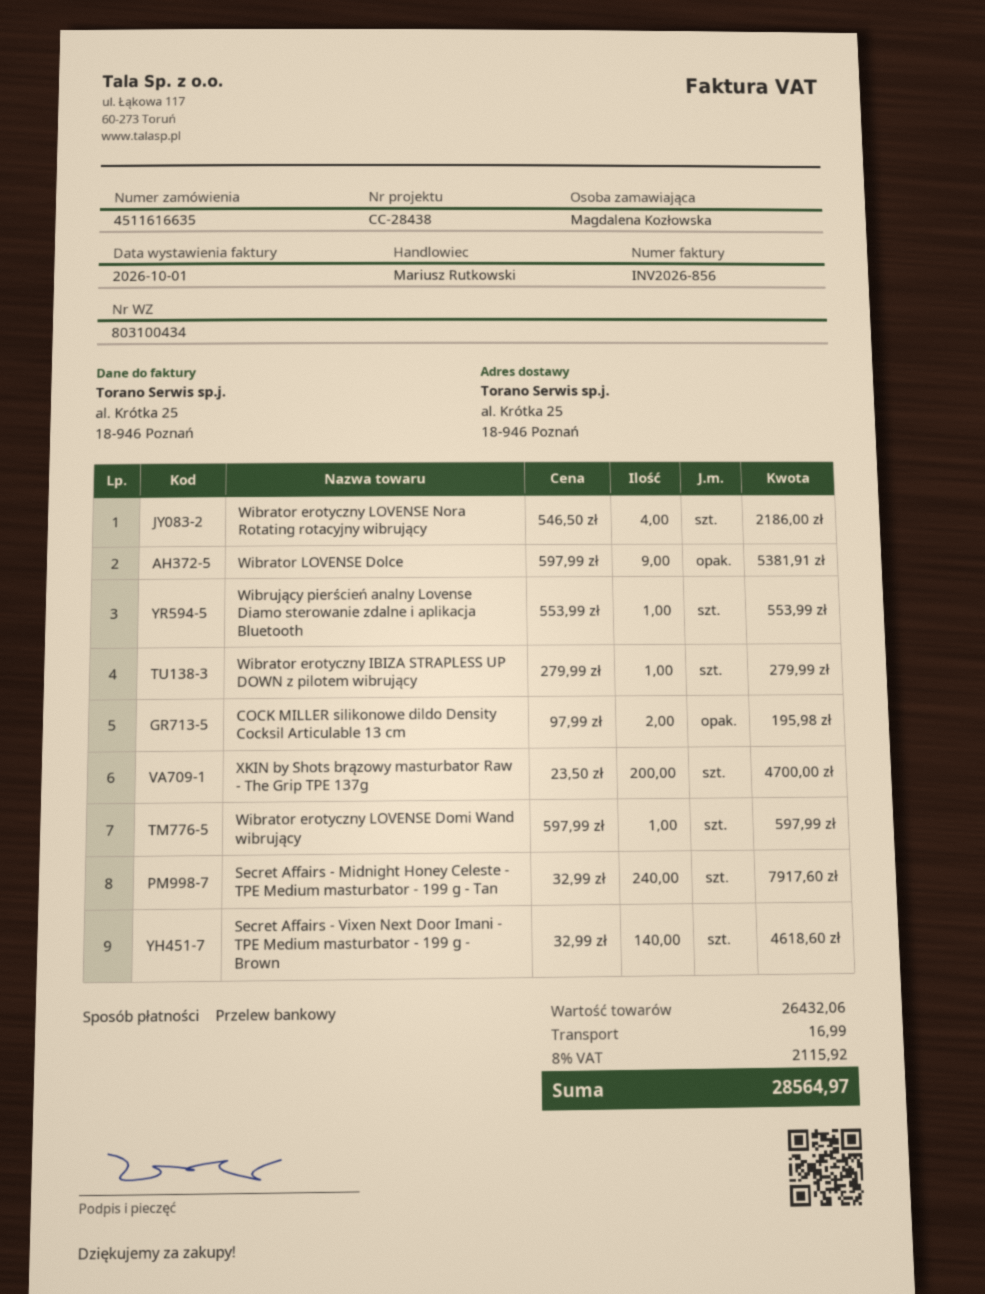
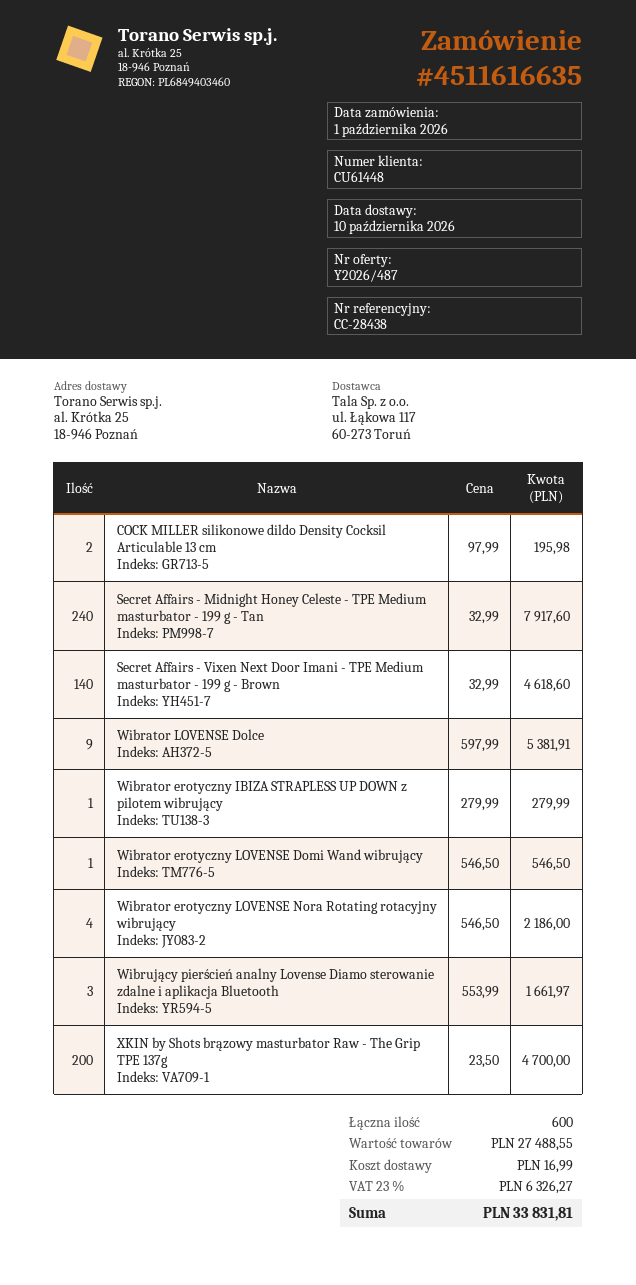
Wibrujący pierścień analny Lovense Diamo sterowanie zdalne i aplikacja Bluetooth: 1 x 553.99 = 553.99 -> 3 x 553.99 = 1661.97
Wibrator erotyczny LOVENSE Domi Wand wibrujący: 1 x 597.99 = 597.99 -> 1 x 546.50 = 546.50
subtotal: 26432.06 -> 27488.55
tax: 8% = 2115.92 -> 23% = 6326.27
total: 28564.97 -> 33831.81

